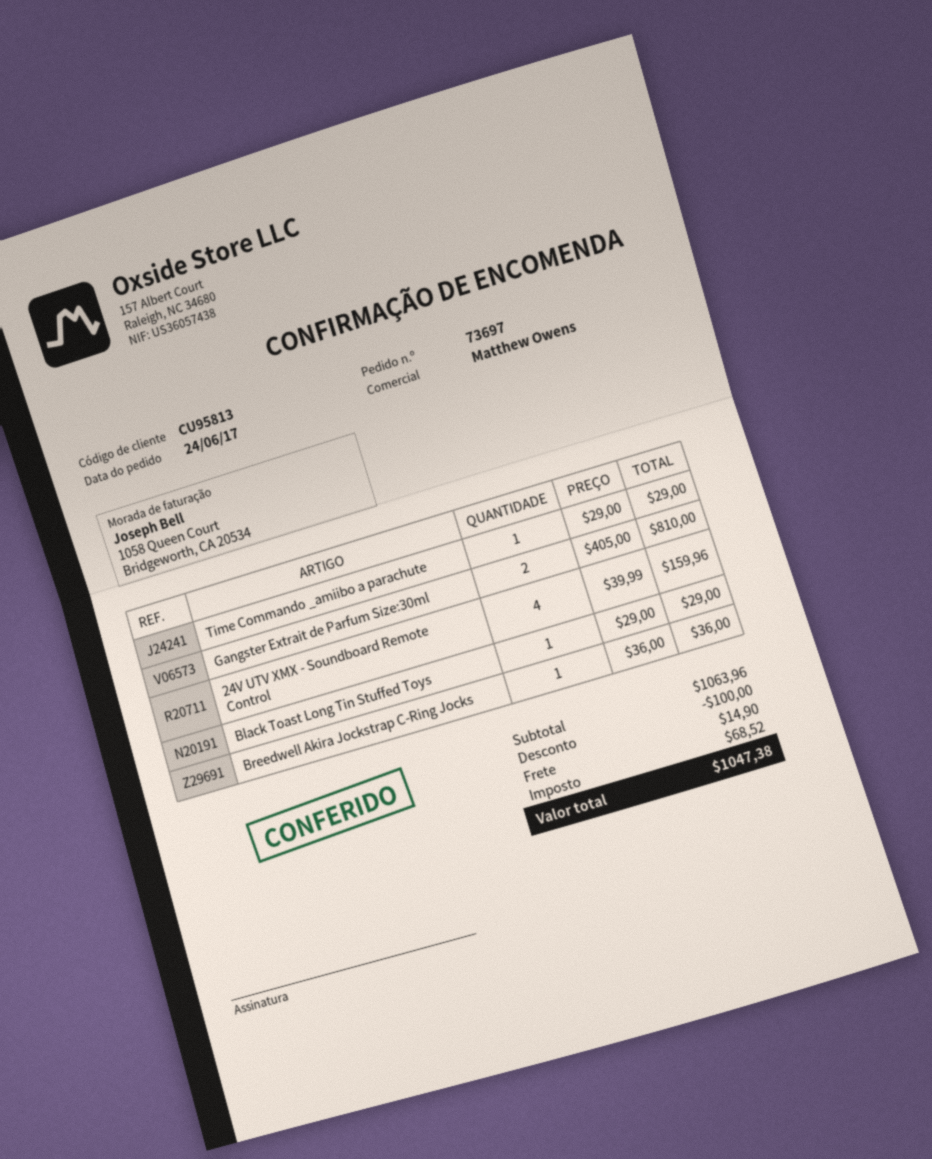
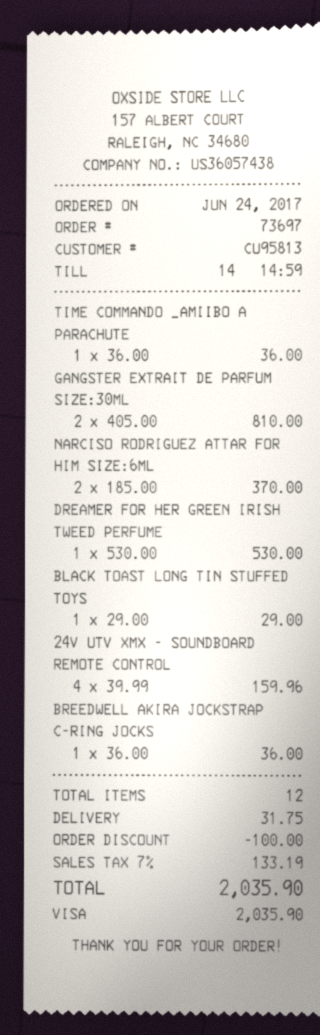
Time Commando _amiibo a parachute: 1 x 29.00 = 29.00 -> 1 x 36.00 = 36.00
NARCISO RODRIGUEZ ATTAR FOR HIM SIZE:6ML: none -> 2 x 185.00 = 370.00
DREAMER FOR HER GREEN IRISH TWEED PERFUME: none -> 1 x 530.00 = 530.00
shipping: 14.90 -> 31.75
tax: 68.52 -> 133.19
total: 1047.38 -> 2035.90

